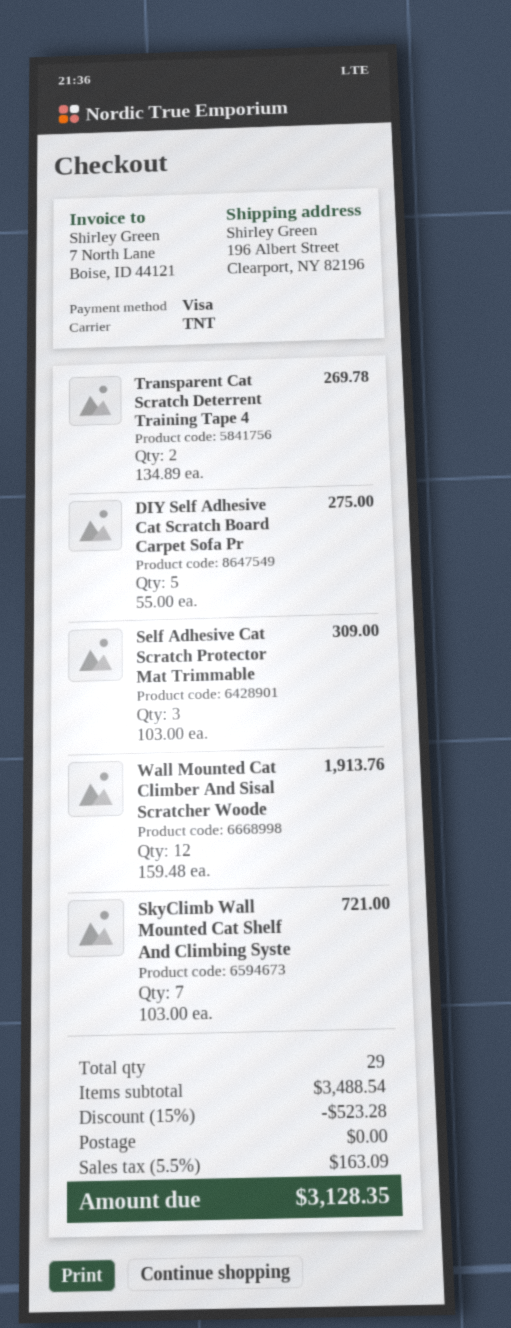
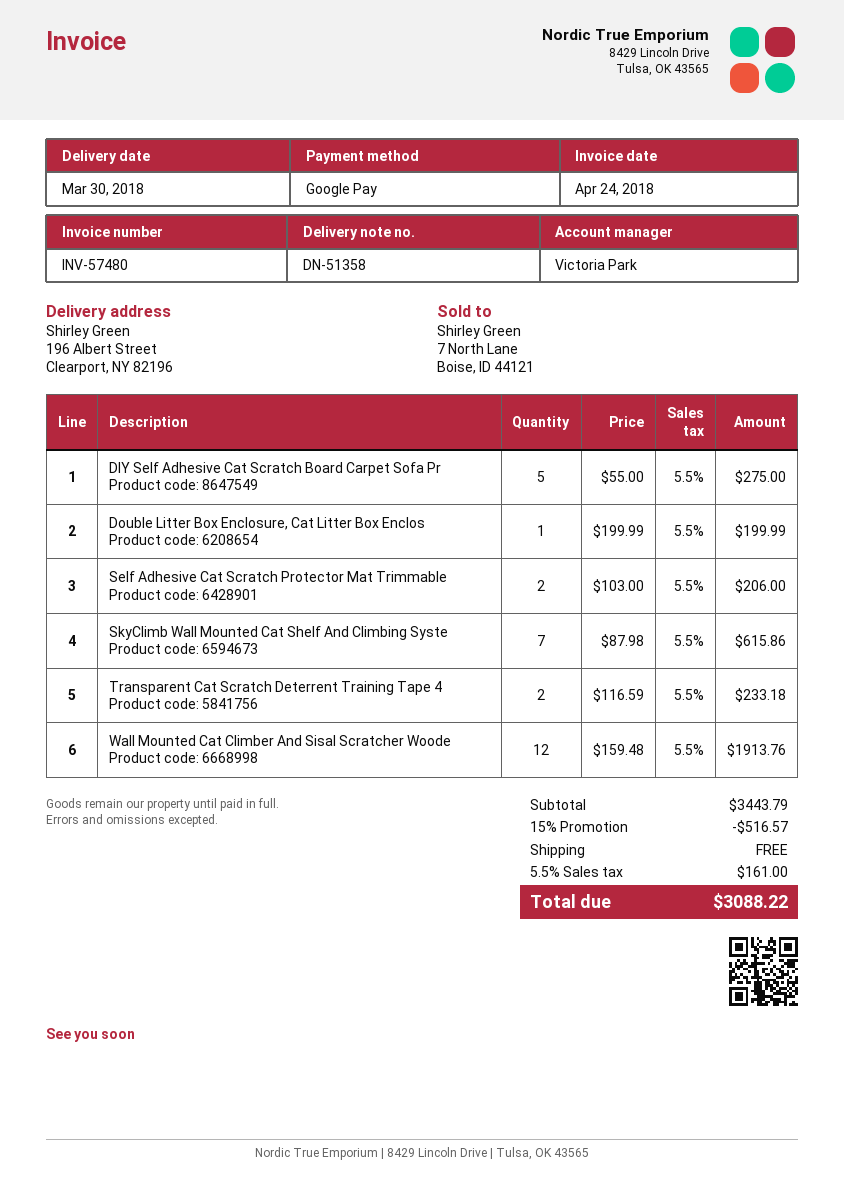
payment method: Visa -> Google Pay
Transparent Cat Scratch Deterrent Training Tape 4: 2 x 134.89 = 269.78 -> 2 x 116.59 = 233.18
Self Adhesive Cat Scratch Protector Mat Trimmable: 3 x 103.00 = 309.00 -> 2 x 103.00 = 206.00
SkyClimb Wall Mounted Cat Shelf And Climbing Syste: 7 x 103.00 = 721.00 -> 7 x 87.98 = 615.86
Double Litter Box Enclosure, Cat Litter Box Enclos: none -> 1 x 199.99 = 199.99
subtotal: 3488.54 -> 3443.79
discount: 15% = 523.28 -> 15% = 516.57
tax: 5.5% = 163.09 -> 5.5% = 161.00
total: 3128.35 -> 3088.22

